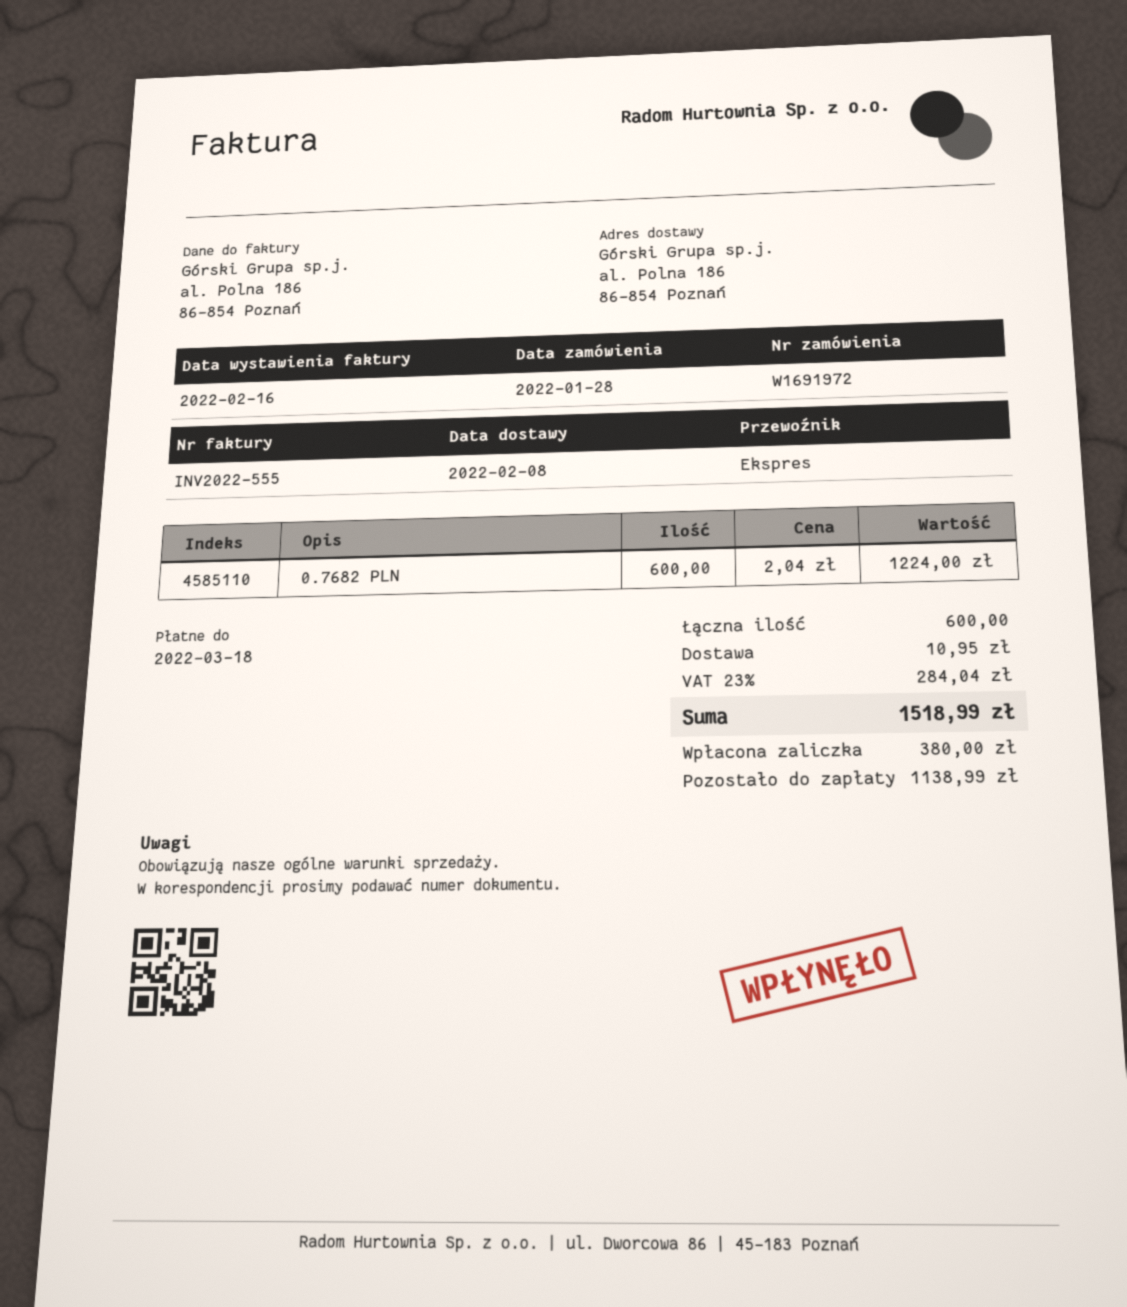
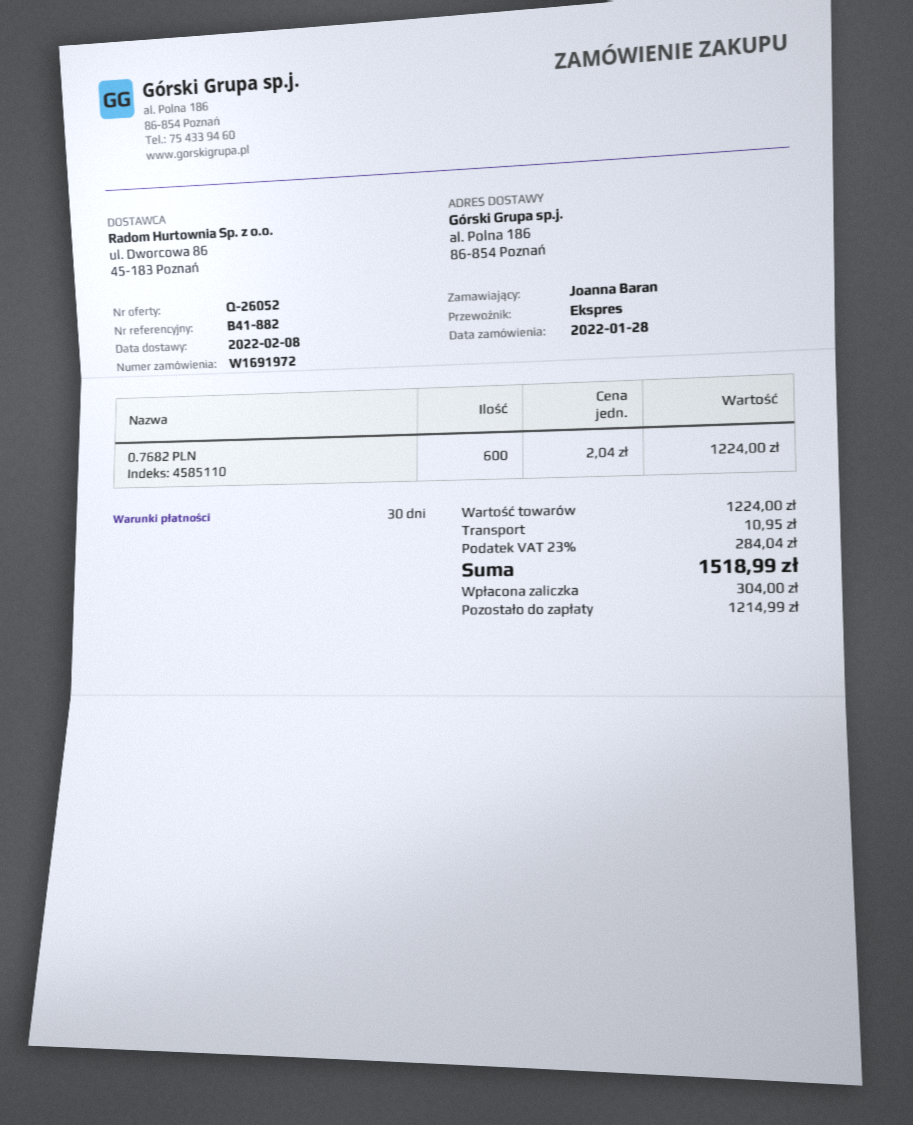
deposit: 380.00 -> 304.00
balance: 1138.99 -> 1214.99

